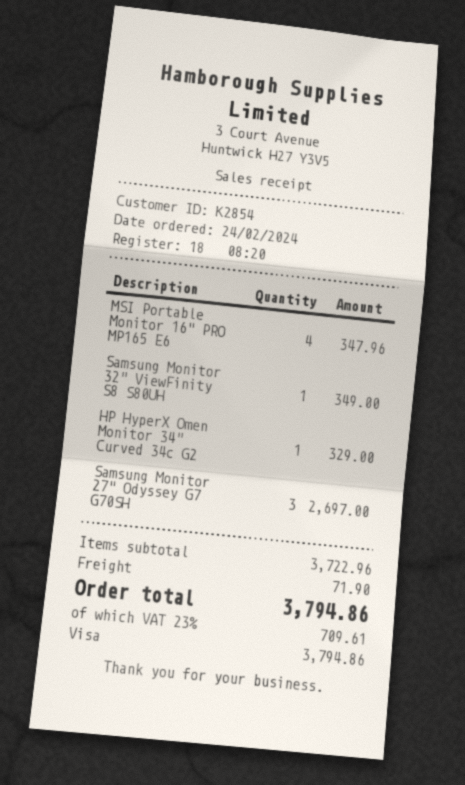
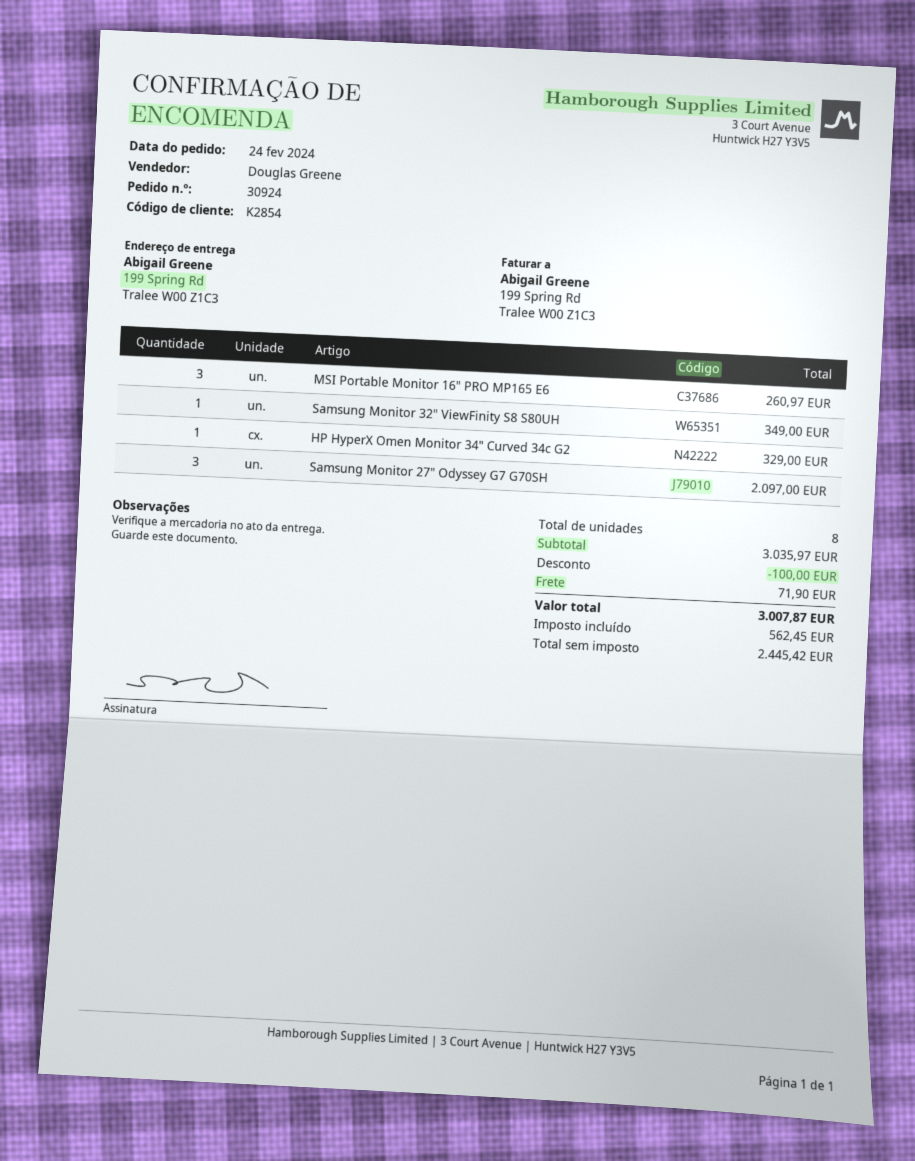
MSI Portable Monitor 16" PRO MP165 E6: 4 for 347.96 -> 3 for 260.97
Samsung Monitor 27" Odyssey G7 G70SH: 3 for 2697.00 -> 3 for 2097.00
subtotal: 3722.96 -> 3035.97
discount: none -> 100.00
tax: 709.61 -> 562.45
total: 3794.86 -> 3007.87

